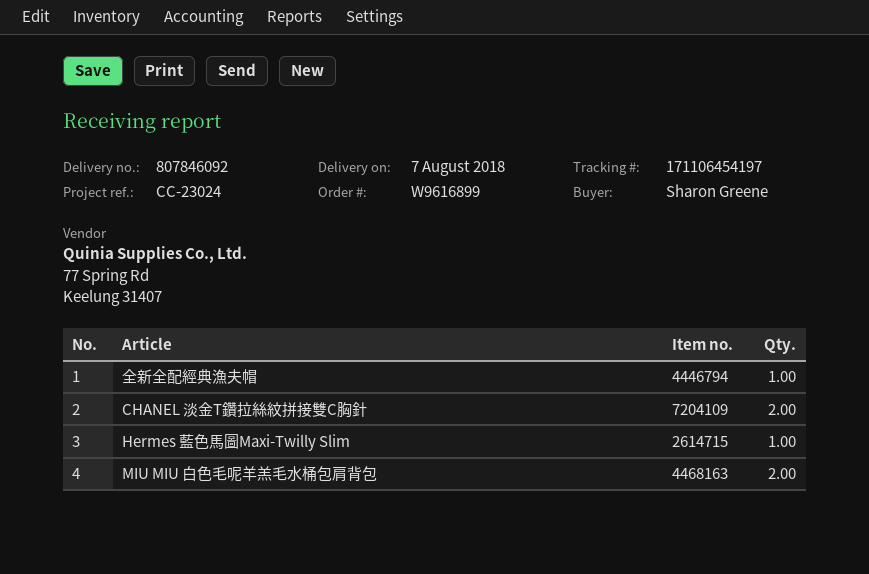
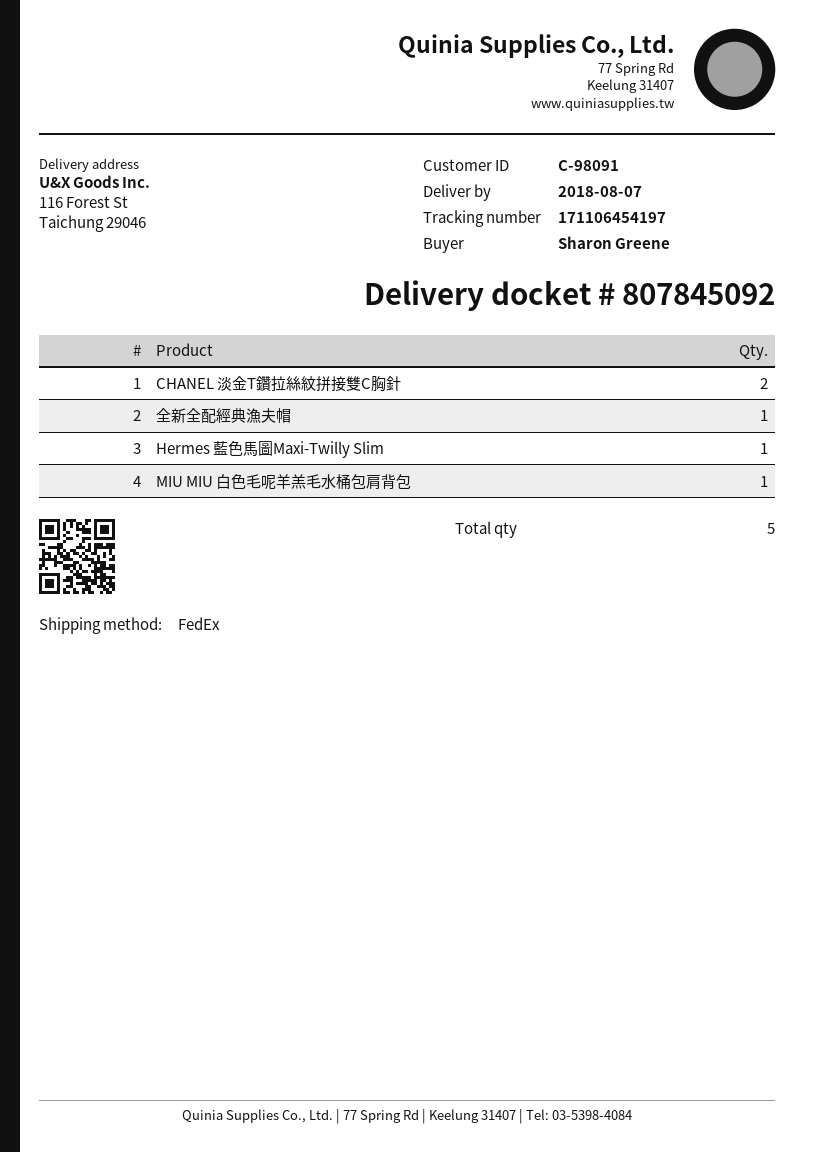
delivery note number: 807846092 -> 807845092
MIU MIU 白色毛呢羊羔毛水桶包肩背包: 2 -> 1

